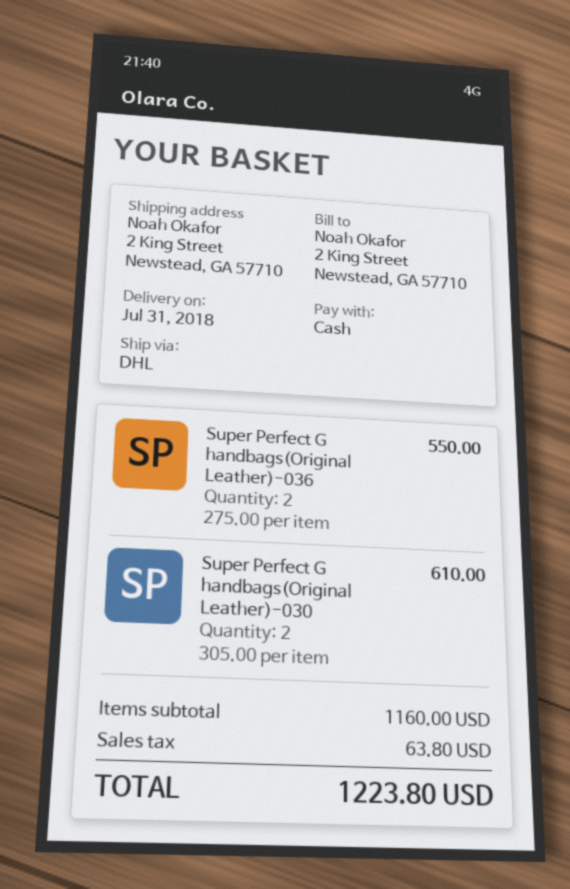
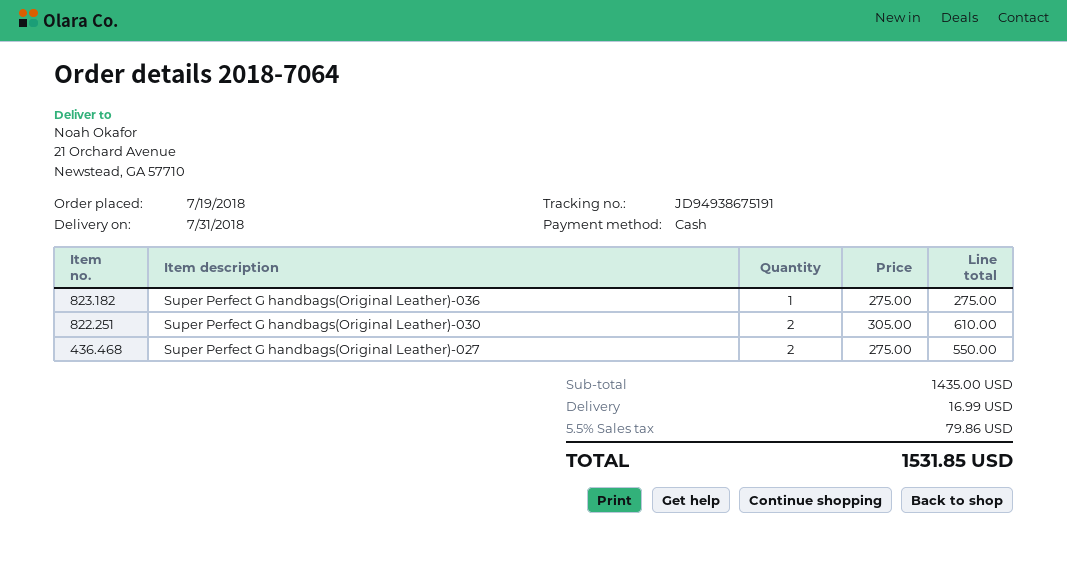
ship to: 2 King Street, Newstead, GA 57710 -> 21 Orchard Avenue, Newstead, GA 57710
Super Perfect G handbags(Original Leather)-036: 2 x 275.00 = 550.00 -> 1 x 275.00 = 275.00
Super Perfect G handbags(Original Leather)-027: none -> 2 x 275.00 = 550.00
subtotal: 1160.00 -> 1435.00
shipping: none -> 16.99
tax: 63.80 -> 79.86
total: 1223.80 -> 1531.85

